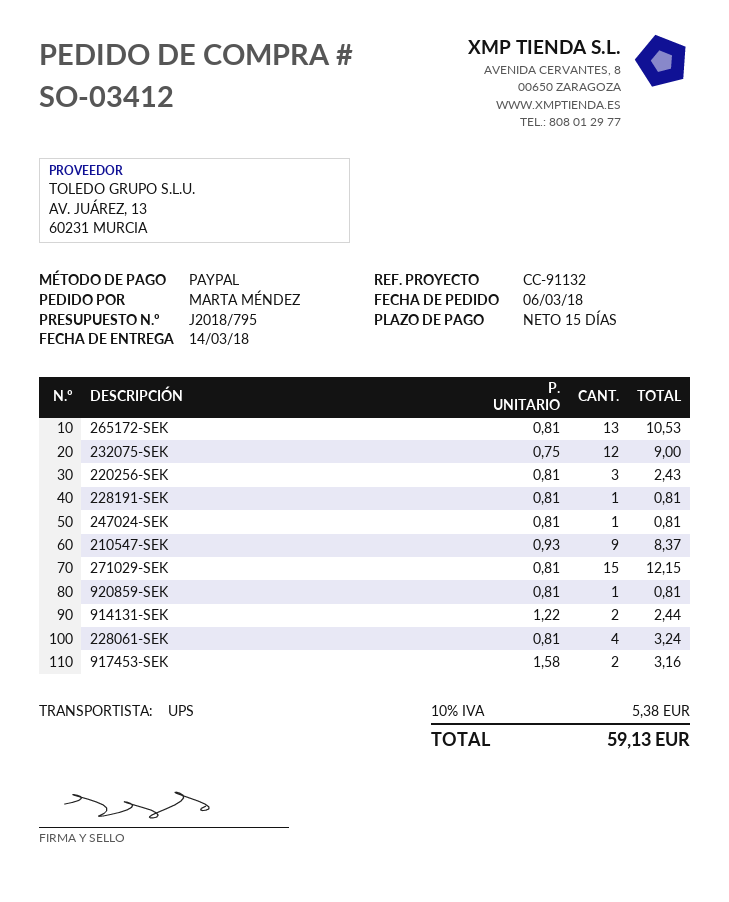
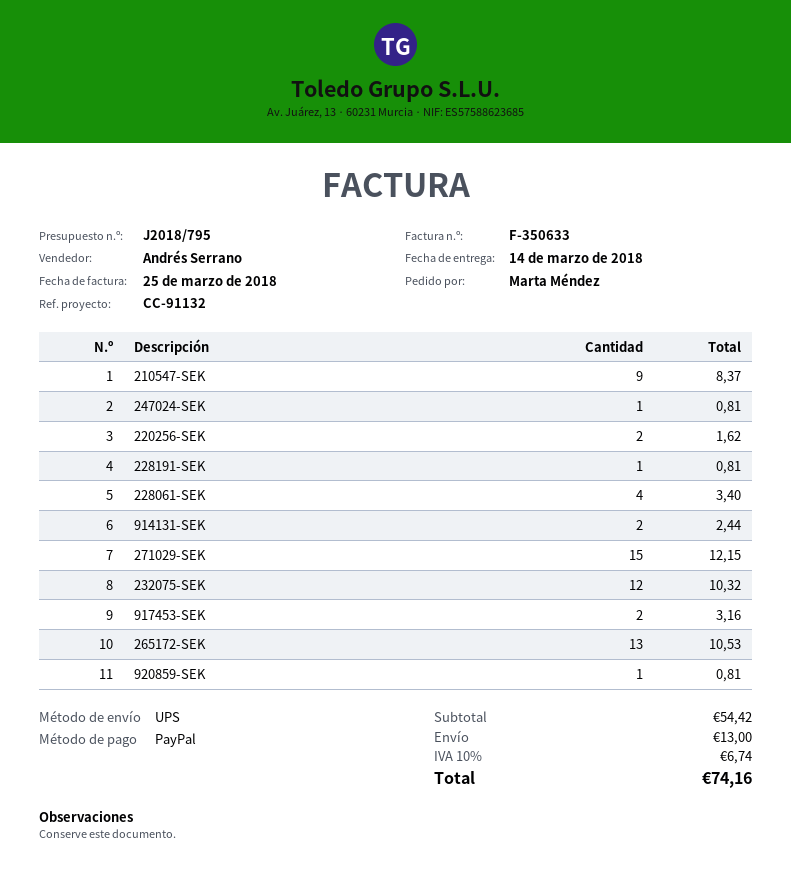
232075-SEK: 12 for 9.00 -> 12 for 10.32
220256-SEK: 3 for 2.43 -> 2 for 1.62
228061-SEK: 4 for 3.24 -> 4 for 3.40
shipping: none -> 13.00
tax: 10% = 5.38 -> 10% = 6.74
total: 59.13 -> 74.16

